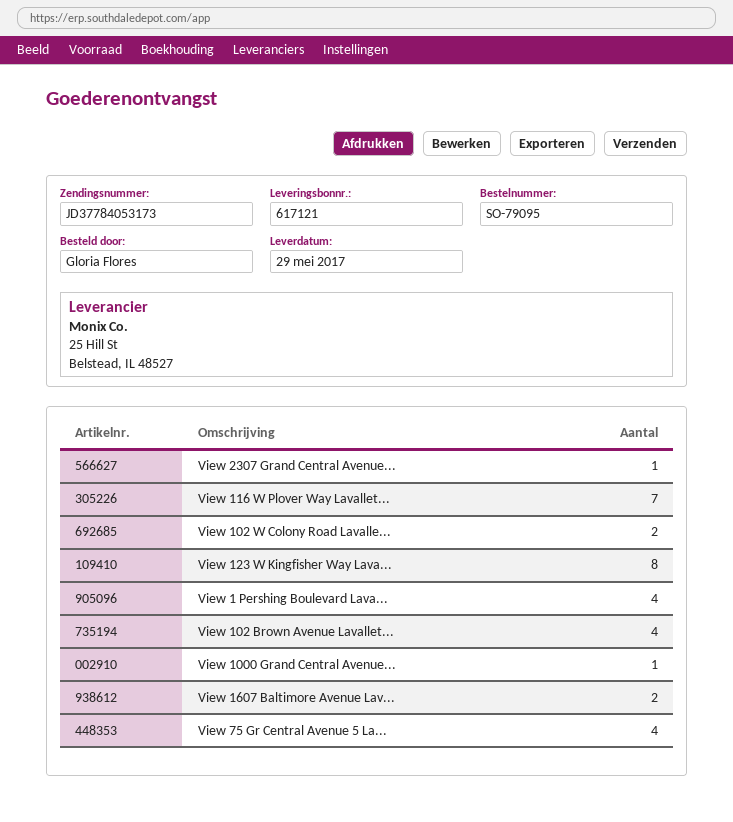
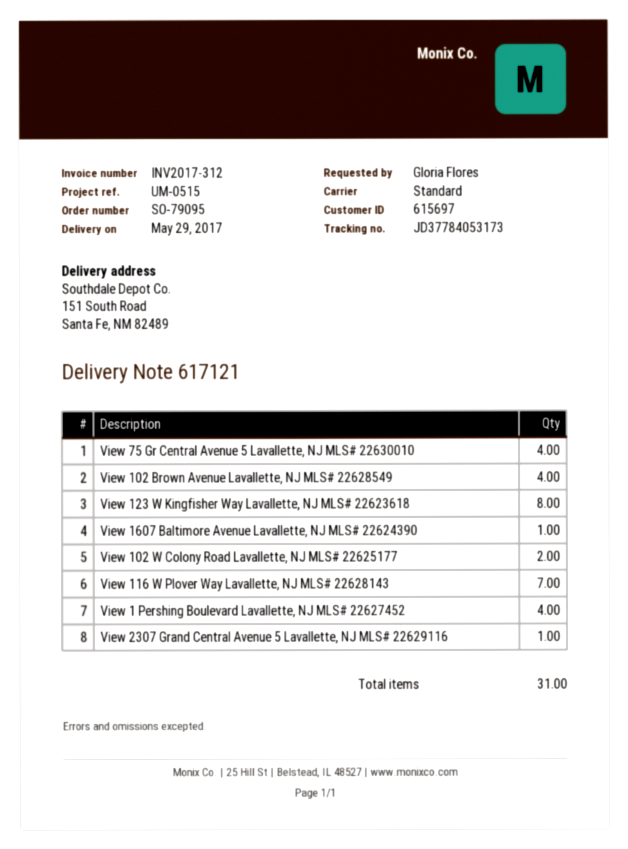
View 1000 Grand Central Avenue...: 1 -> none
View 1607 Baltimore Avenue Lav...: 2 -> 1

